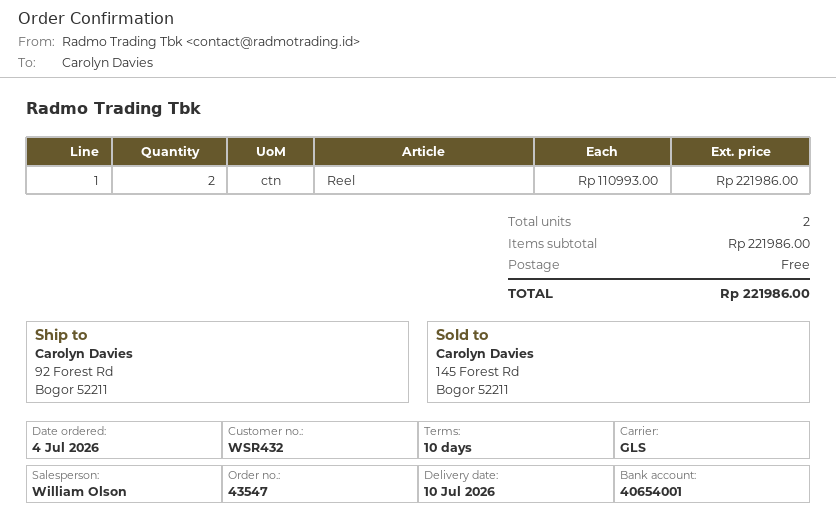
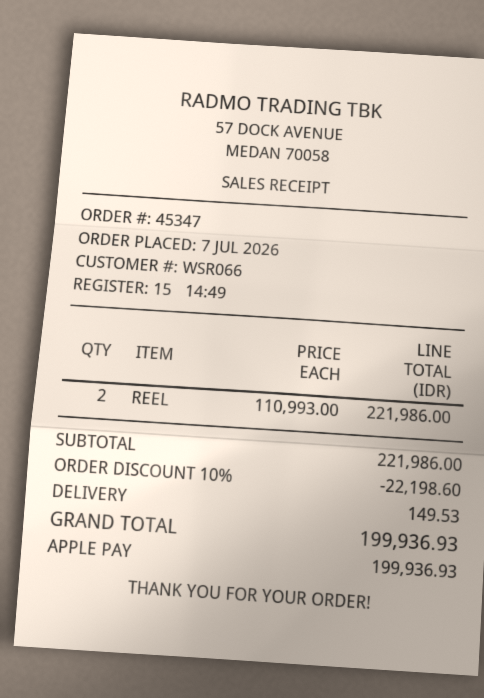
order number: 43547 -> 45347
order date: 2026-07-04 -> 2026-07-07
customer number: WSR432 -> WSR066
discount: none -> 10% = 22198.60
shipping: 0.00 -> 149.53
total: 221986.00 -> 199936.93

